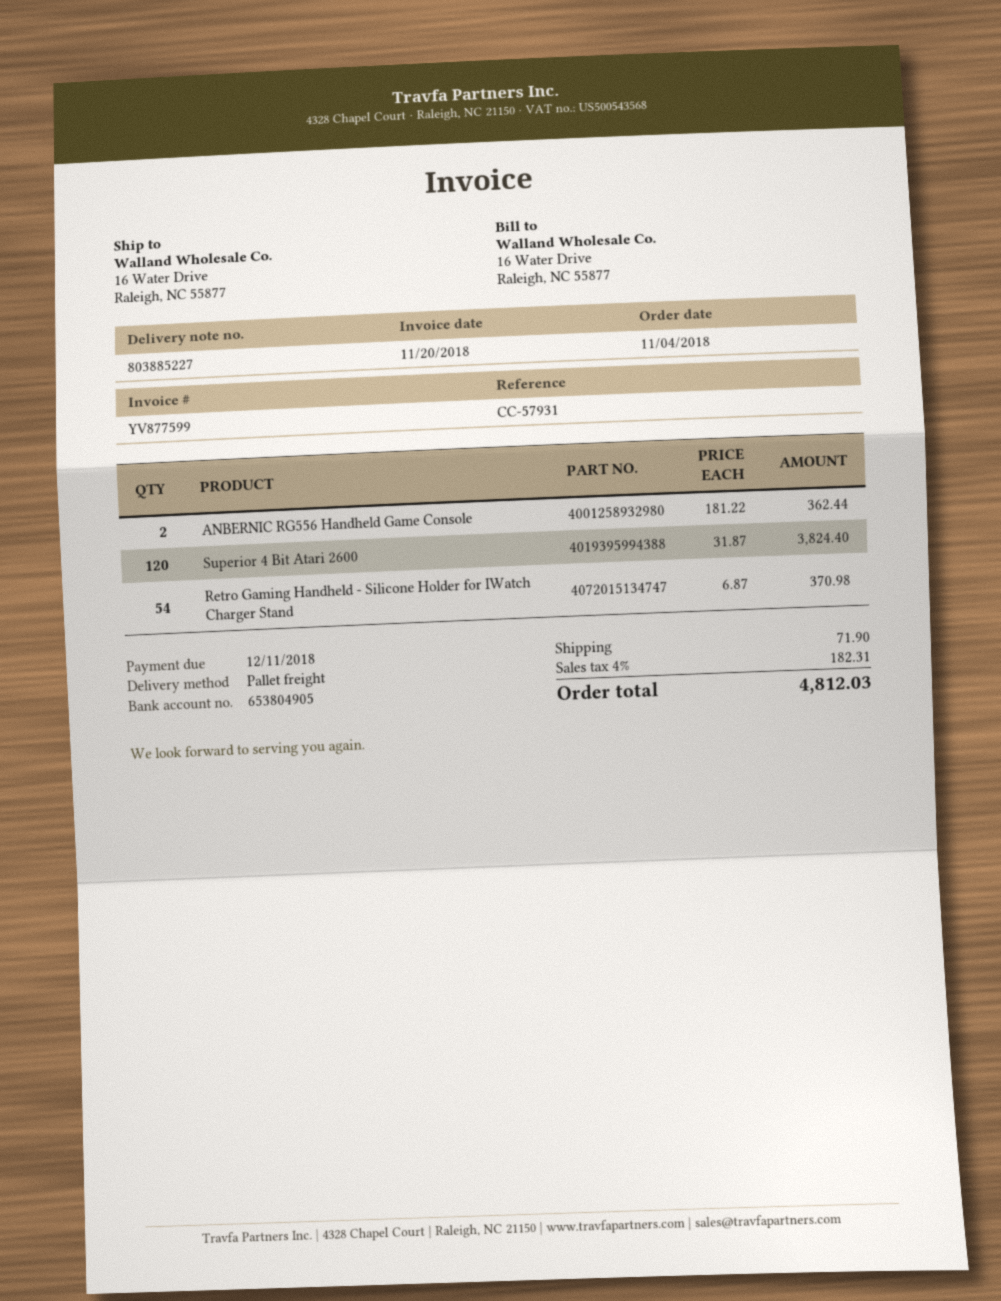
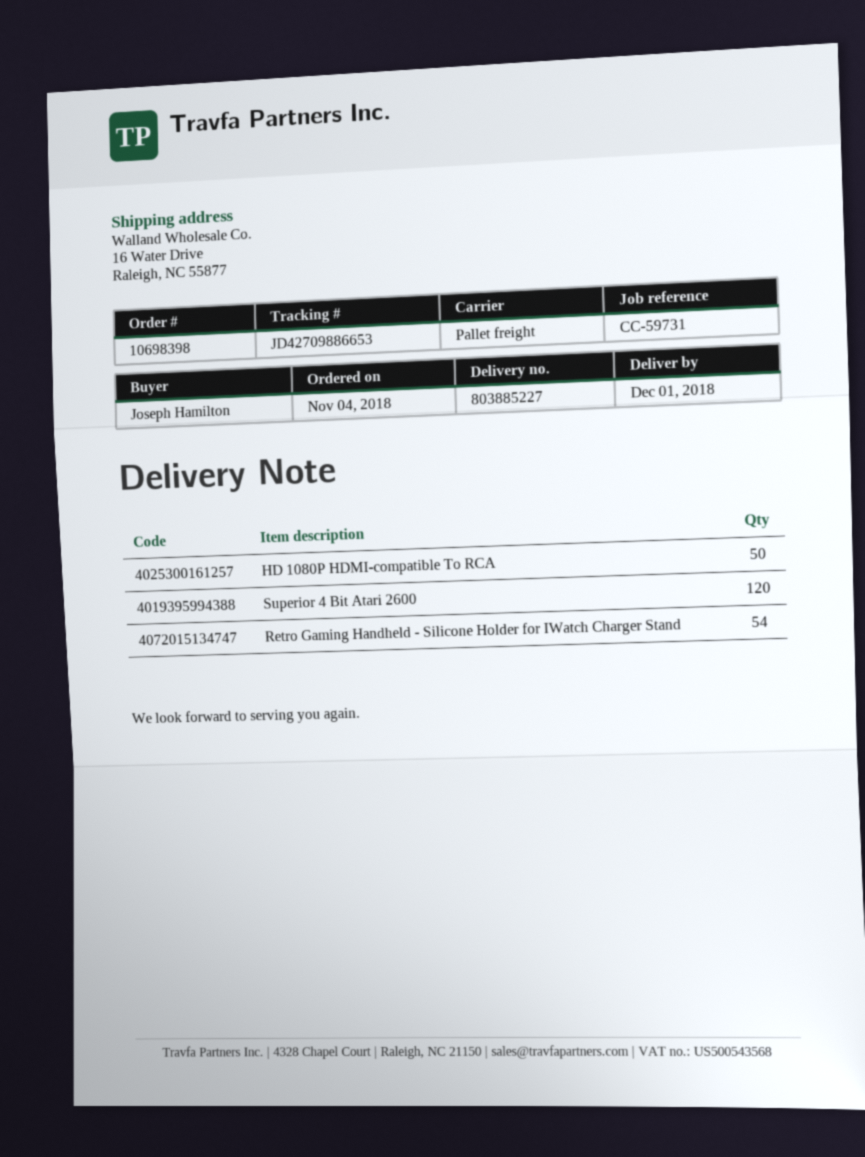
reference: CC-57931 -> CC-59731
ANBERNIC RG556 Handheld Game Console: 2 -> none
HD 1080P HDMI-compatible To RCA: none -> 50

